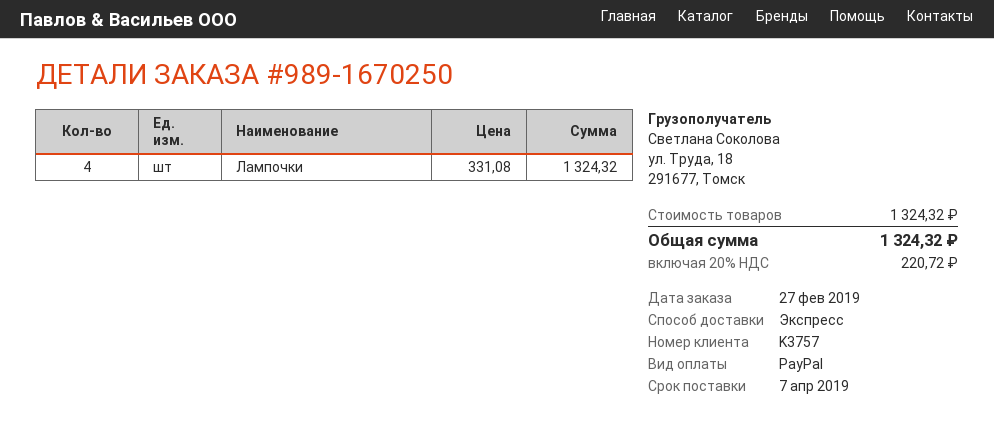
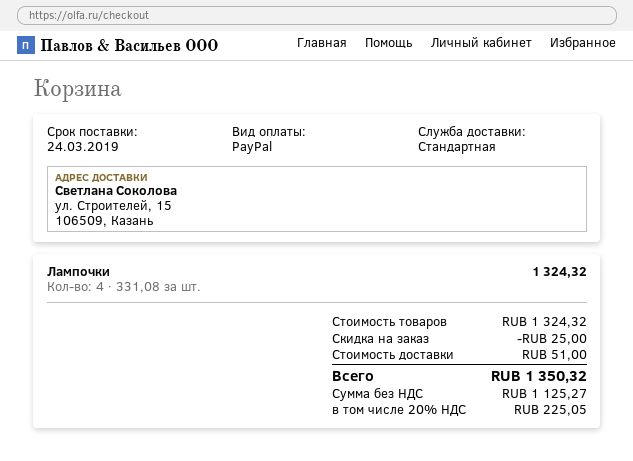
delivery date: 2019-04-07 -> 2019-03-24
shipping method: express -> standard
ship to: ул. Труда, 18, 291677, Томск -> ул. Строителей, 15, 106509, Казань
discount: none -> 25.00
shipping: none -> 51.00
tax: 20% = 220.72 -> 20% = 225.05
total: 1324.32 -> 1350.32

